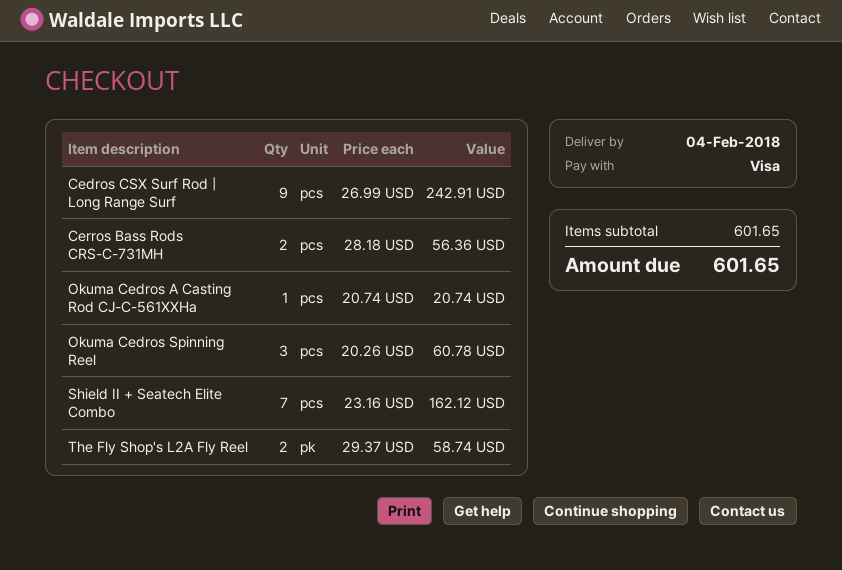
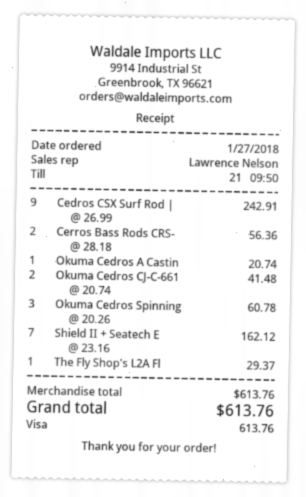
The Fly Shop's L2A Fly Reel: 2 x 29.37 = 58.74 -> 1 x 29.37 = 29.37
Okuma Cedros CJ-C-661: none -> 2 x 20.74 = 41.48
subtotal: 601.65 -> 613.76
total: 601.65 -> 613.76

